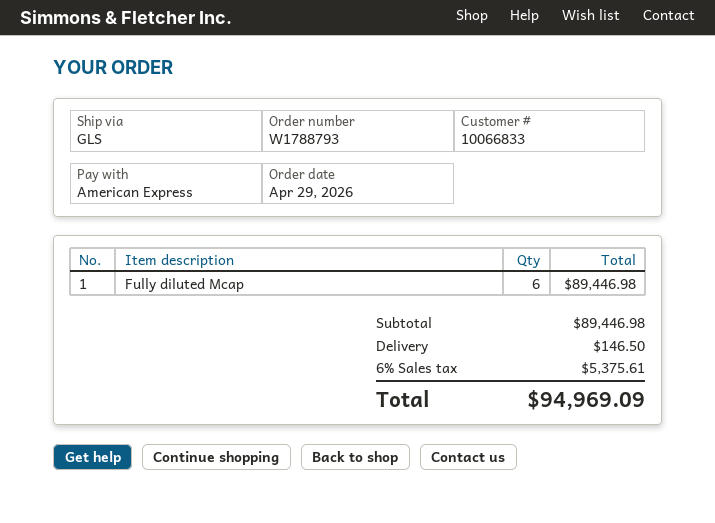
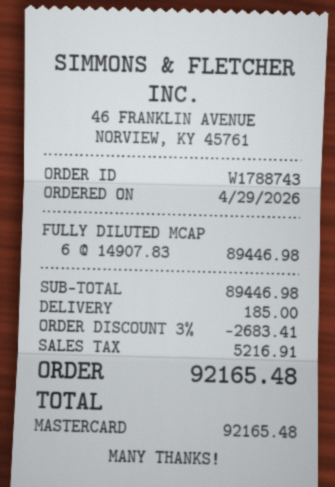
order number: W1788793 -> W1788743
payment method: American Express -> Mastercard
discount: none -> 3% = 2683.41
shipping: 146.50 -> 185.00
tax: 5375.61 -> 5216.91
total: 94969.09 -> 92165.48

